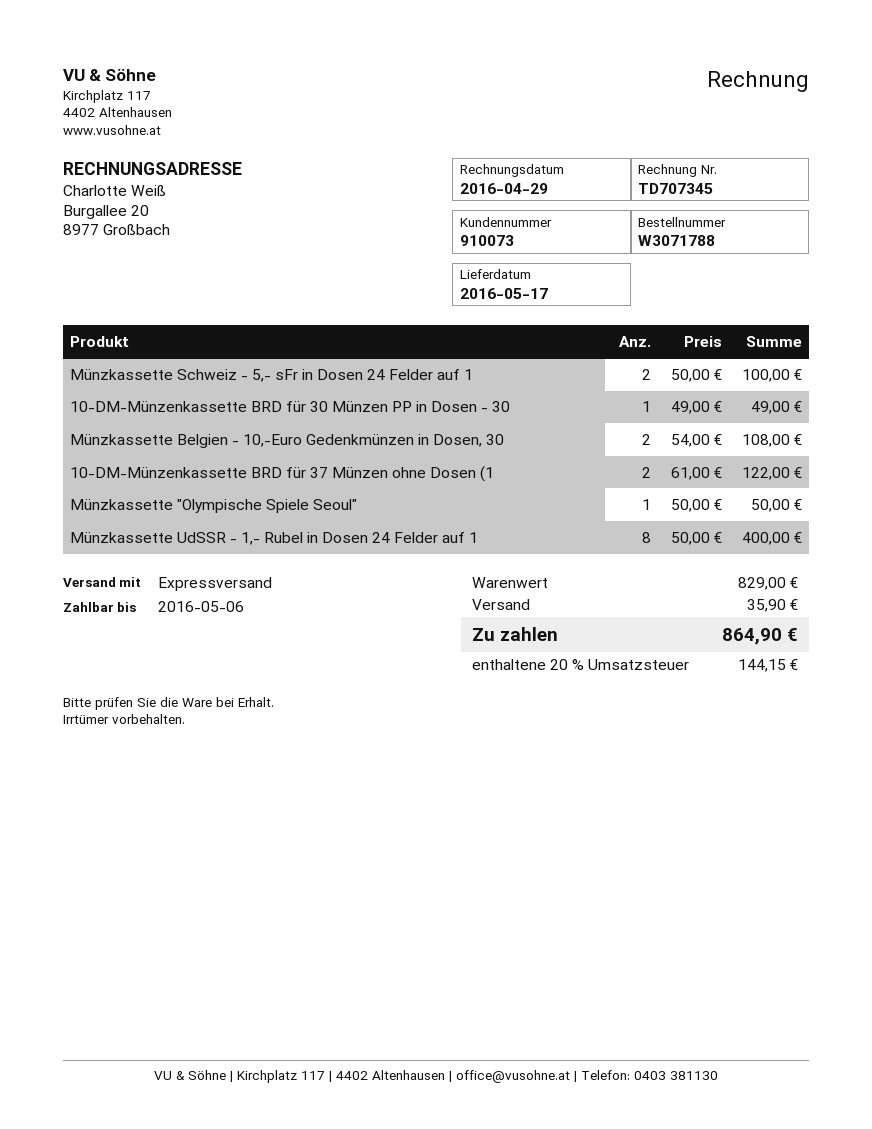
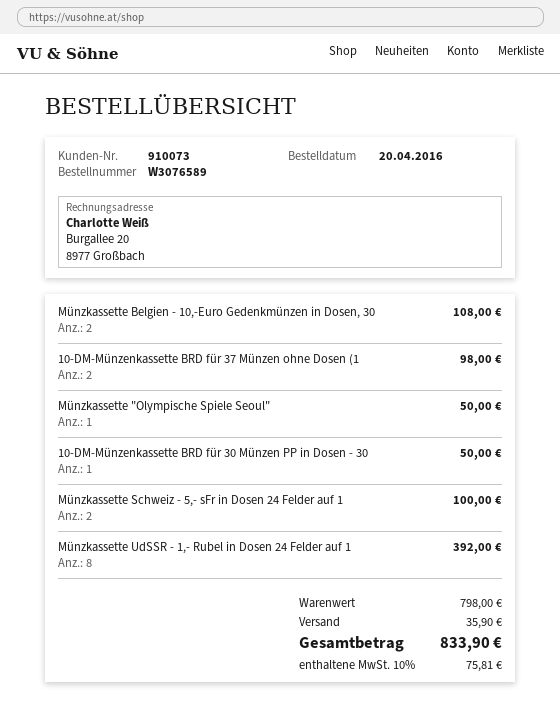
order number: W3071788 -> W3076589
10-DM-Münzenkassette BRD für 30 Münzen PP in Dosen - 30: 1 for 49.00 -> 1 for 50.00
10-DM-Münzenkassette BRD für 37 Münzen ohne Dosen (1: 2 for 122.00 -> 2 for 98.00
Münzkassette UdSSR - 1,- Rubel in Dosen 24 Felder auf 1: 8 for 400.00 -> 8 for 392.00
subtotal: 829.00 -> 798.00
tax: 20% = 144.15 -> 10% = 75.81
total: 864.90 -> 833.90

